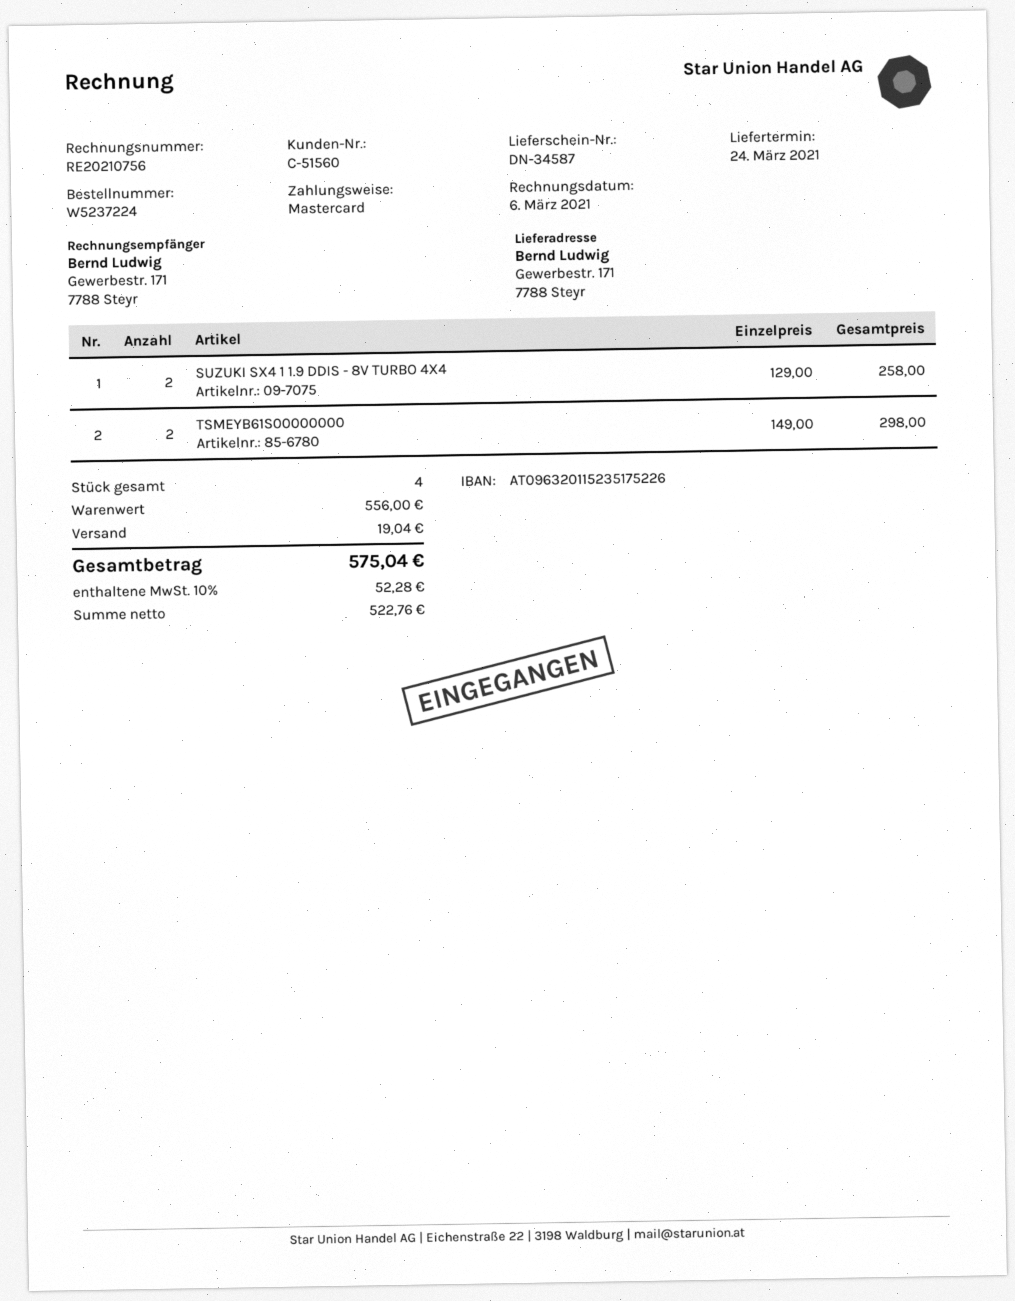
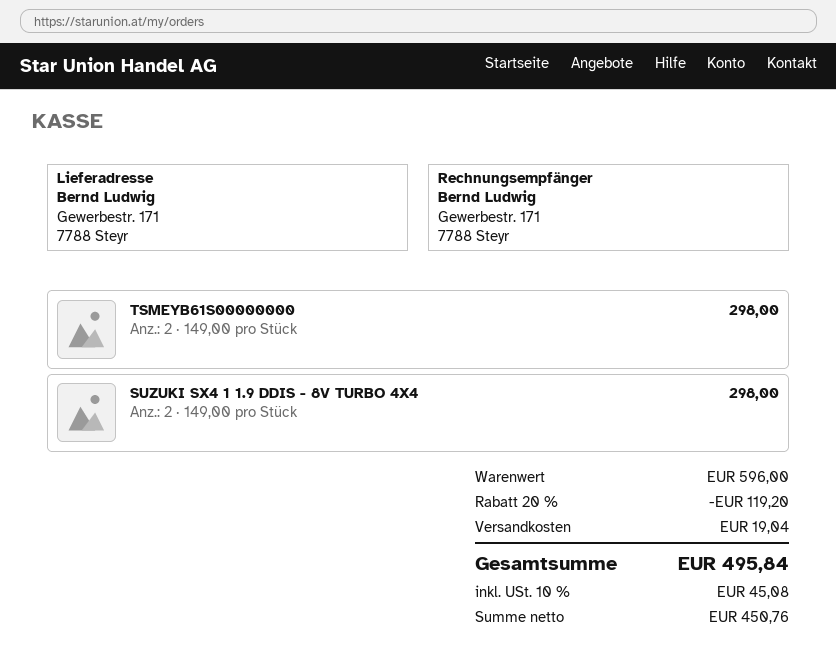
SUZUKI SX4 1 1.9 DDIS - 8V TURBO 4X4: 2 x 129.00 = 258.00 -> 2 x 149.00 = 298.00
subtotal: 556.00 -> 596.00
discount: none -> 20% = 119.20
net: 522.76 -> 450.76
tax: 10% = 52.28 -> 10% = 45.08
total: 575.04 -> 495.84

